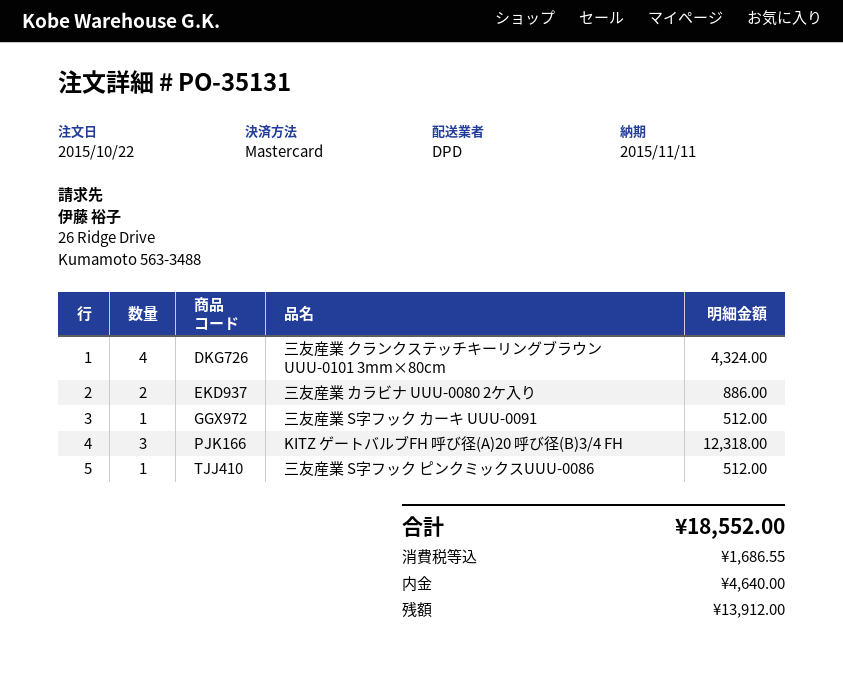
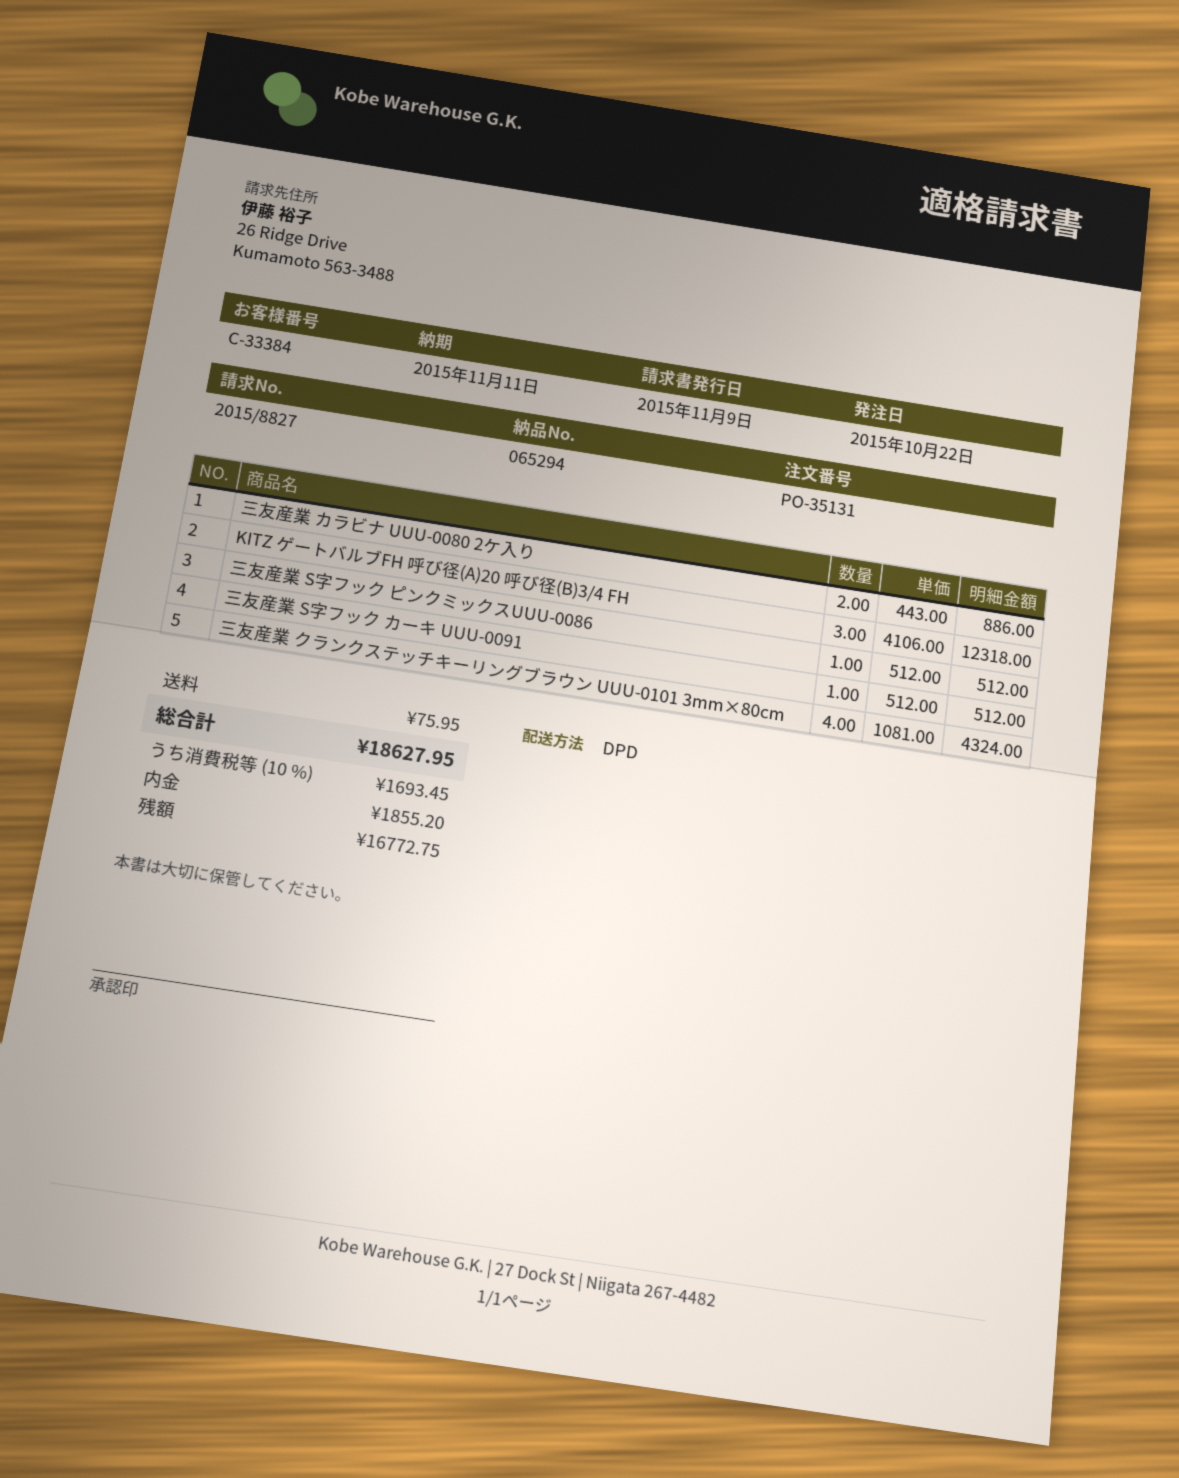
shipping: none -> 75.95
tax: 1686.55 -> 1693.45
total: 18552.00 -> 18627.95
deposit: 4640.00 -> 1855.20
balance: 13912.00 -> 16772.75

